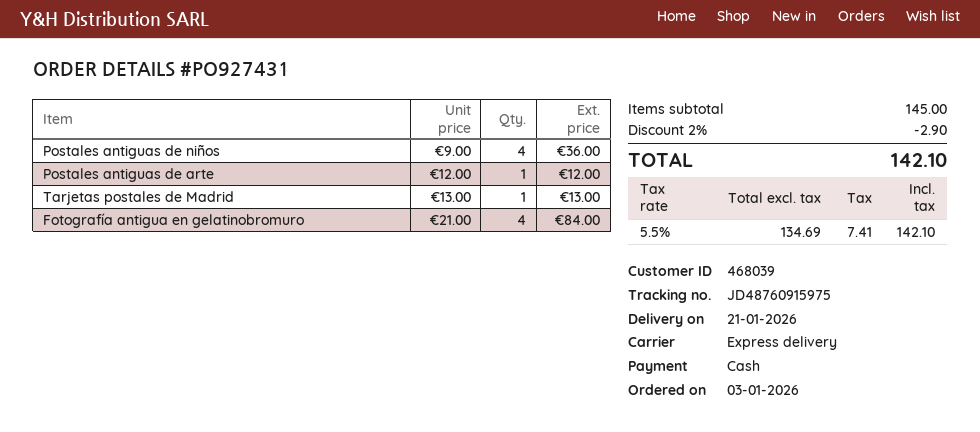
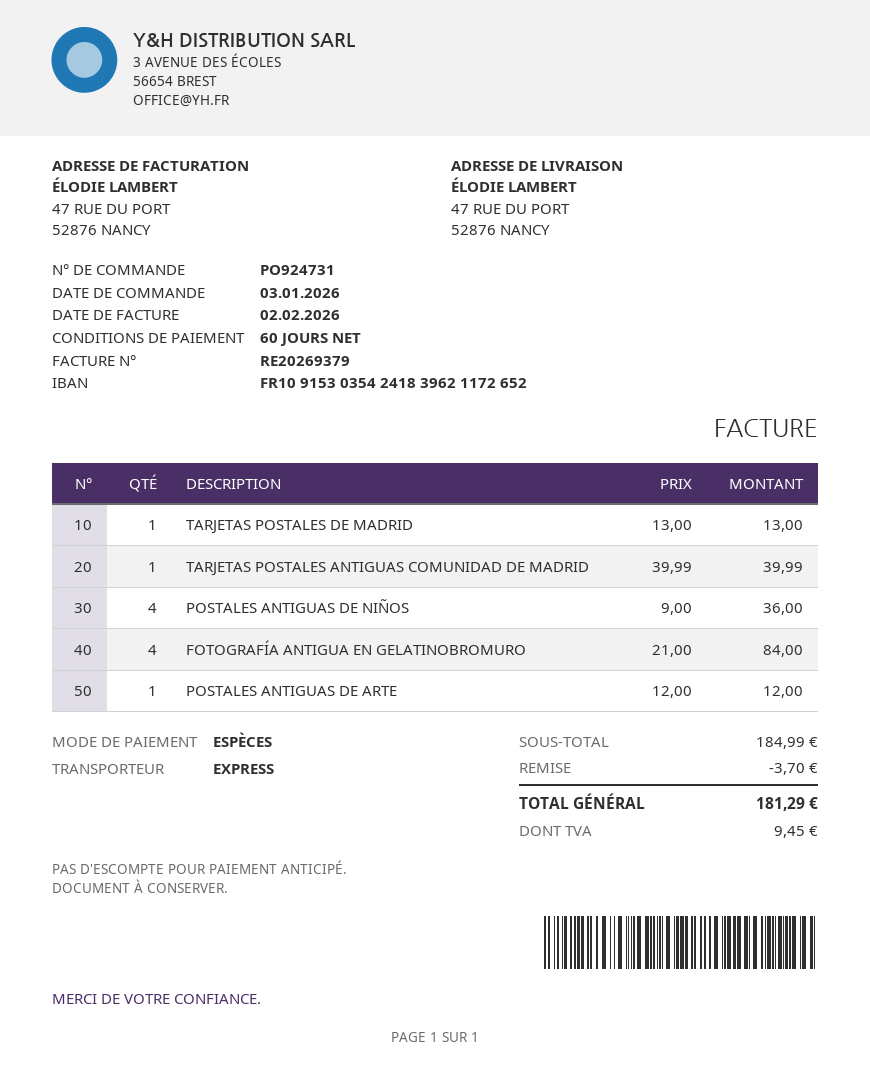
order number: PO927431 -> PO924731
TARJETAS POSTALES ANTIGUAS COMUNIDAD DE MADRID: none -> 1 x 39.99 = 39.99
subtotal: 145.00 -> 184.99
discount: 2.90 -> 3.70
tax: 7.41 -> 9.45
total: 142.10 -> 181.29

